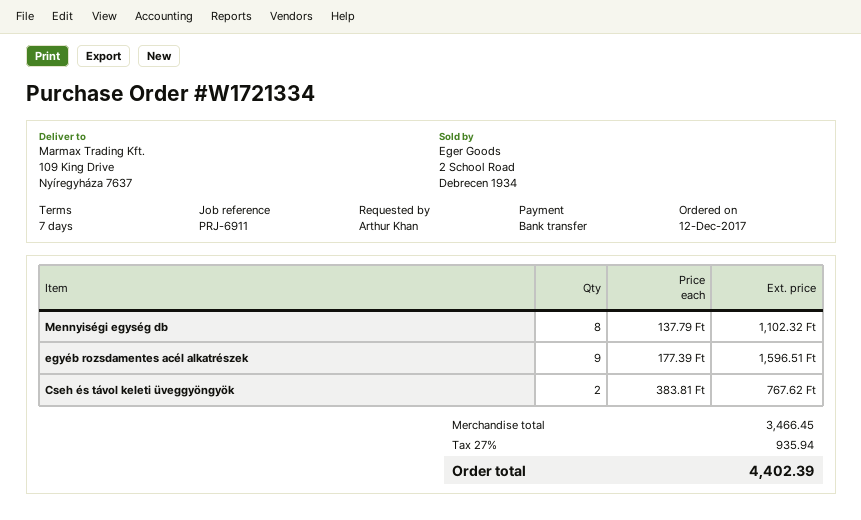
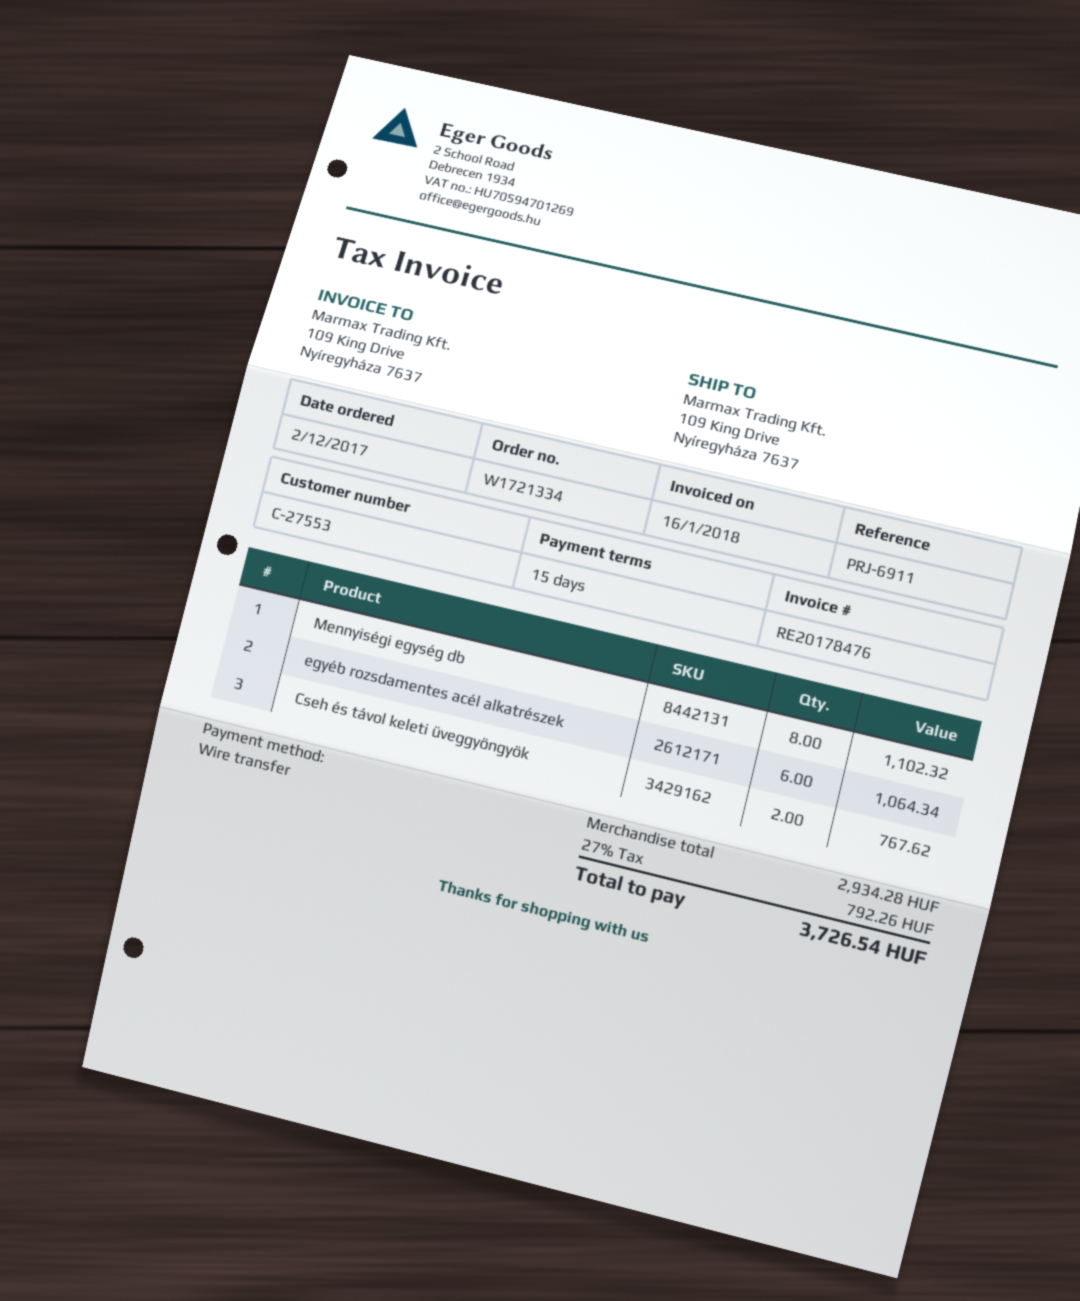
order date: 2017-12-12 -> 2017-12-02
payment terms: 7 days -> 15 days
egyéb rozsdamentes acél alkatrészek: 9 for 1596.51 -> 6 for 1064.34
subtotal: 3466.45 -> 2934.28
tax: 27% = 935.94 -> 27% = 792.26
total: 4402.39 -> 3726.54

